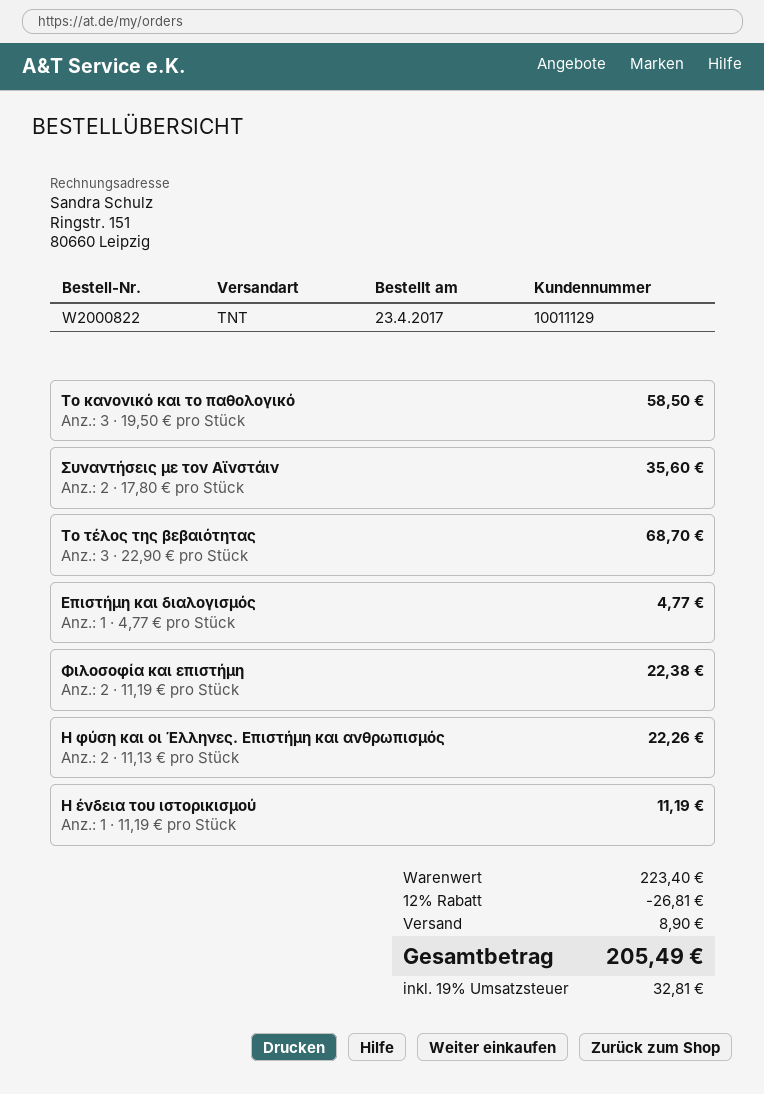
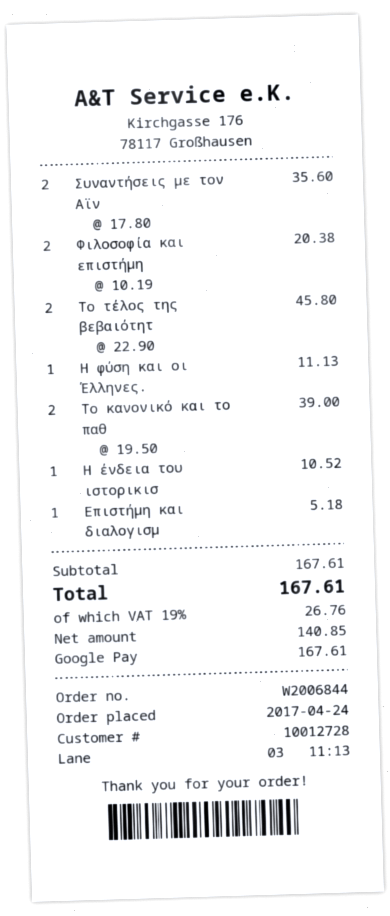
order number: W2000822 -> W2006844
order date: 2017-04-23 -> 2017-04-24
customer number: 10011129 -> 10012728
Το κανονικό και το παθολογικό: 3 x 19.50 = 58.50 -> 2 x 19.50 = 39.00
Το τέλος της βεβαιότητας: 3 x 22.90 = 68.70 -> 2 x 22.90 = 45.80
Επιστήμη και διαλογισμός: 1 x 4.77 = 4.77 -> 1 x 5.18 = 5.18
Φιλοσοφία και επιστήμη: 2 x 11.19 = 22.38 -> 2 x 10.19 = 20.38
Η φύση και οι Έλληνες. Επιστήμη και ανθρωπισμός: 2 x 11.13 = 22.26 -> 1 x 11.13 = 11.13
Η ένδεια του ιστορικισμού: 1 x 11.19 = 11.19 -> 1 x 10.52 = 10.52
subtotal: 223.40 -> 167.61
discount: 12% = 26.81 -> none
shipping: 8.90 -> none
tax: 19% = 32.81 -> 19% = 26.76
total: 205.49 -> 167.61

